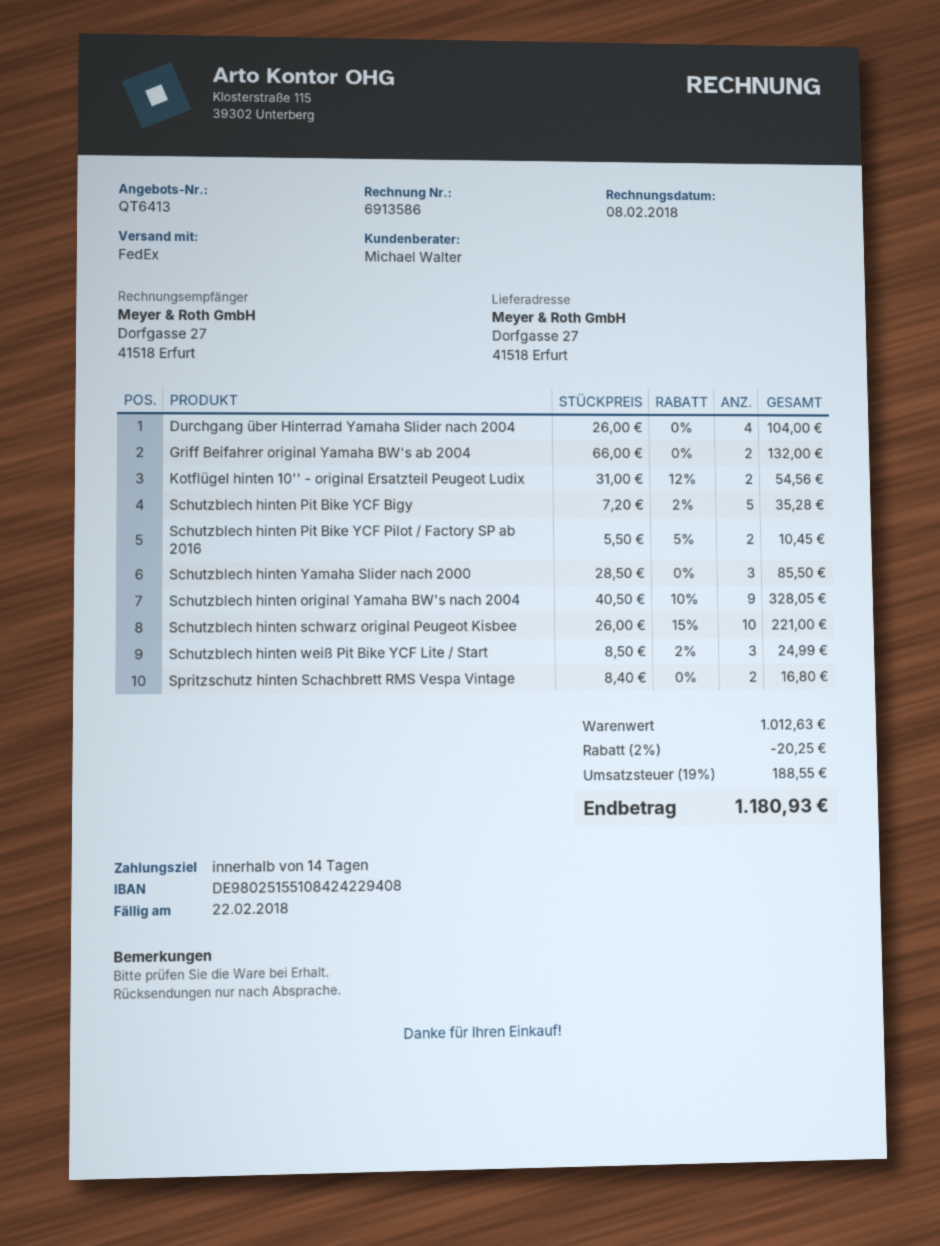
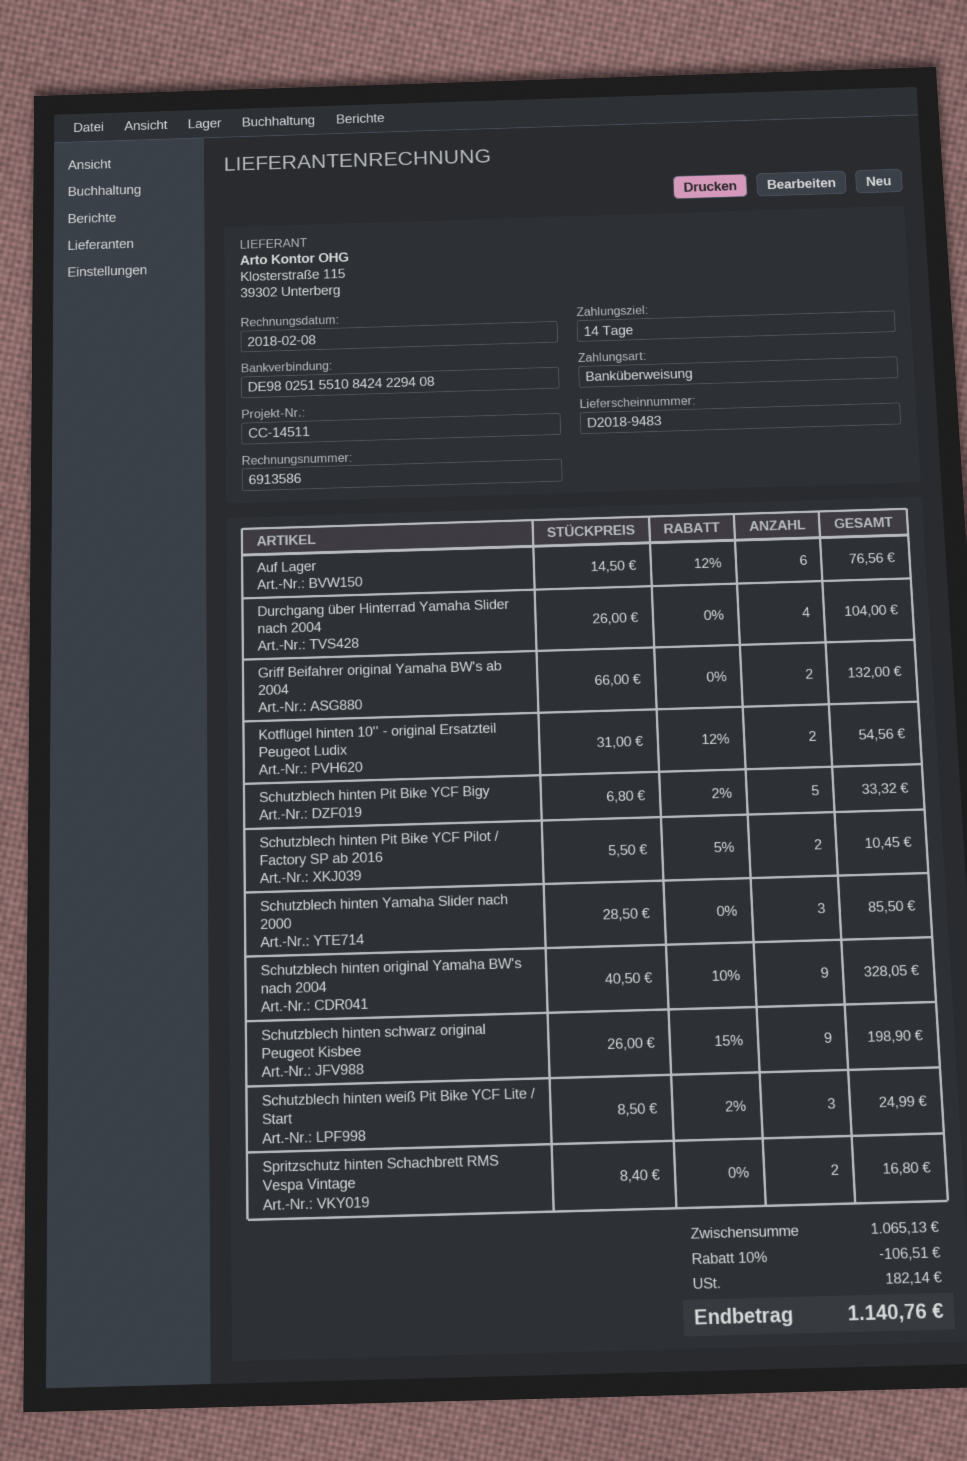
Schutzblech hinten Pit Bike YCF Bigy: 5 x 7.20 - 2% = 35.28 -> 5 x 6.80 - 2% = 33.32
Schutzblech hinten schwarz original Peugeot Kisbee: 10 x 26.00 - 15% = 221.00 -> 9 x 26.00 - 15% = 198.90
Auf Lager: none -> 6 x 14.50 - 12% = 76.56
subtotal: 1012.63 -> 1065.13
discount: 2% = 20.25 -> 10% = 106.51
tax: 188.55 -> 182.14
total: 1180.93 -> 1140.76

